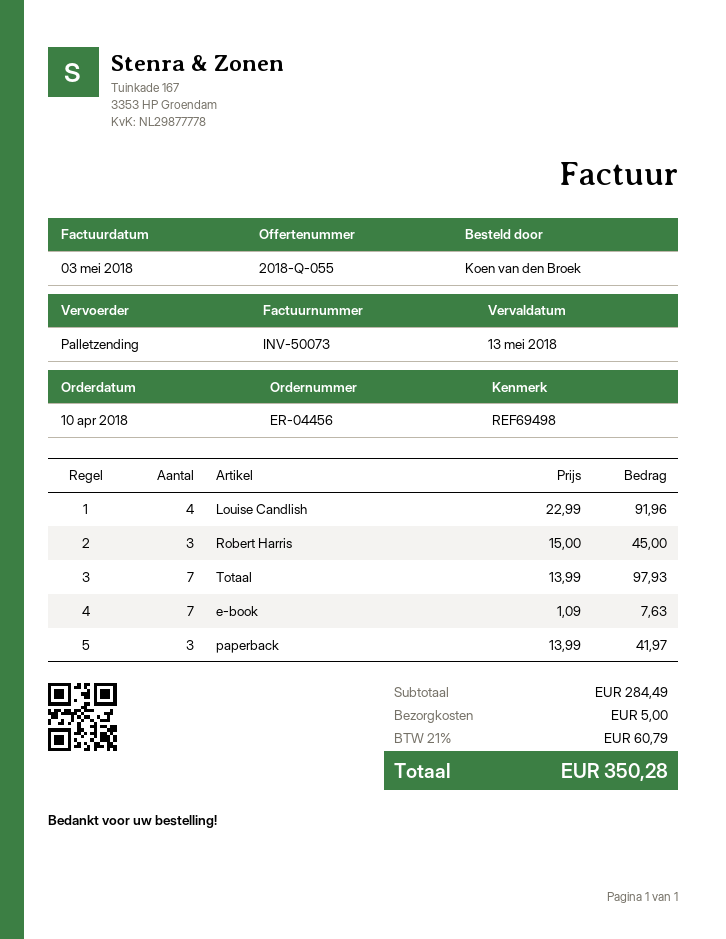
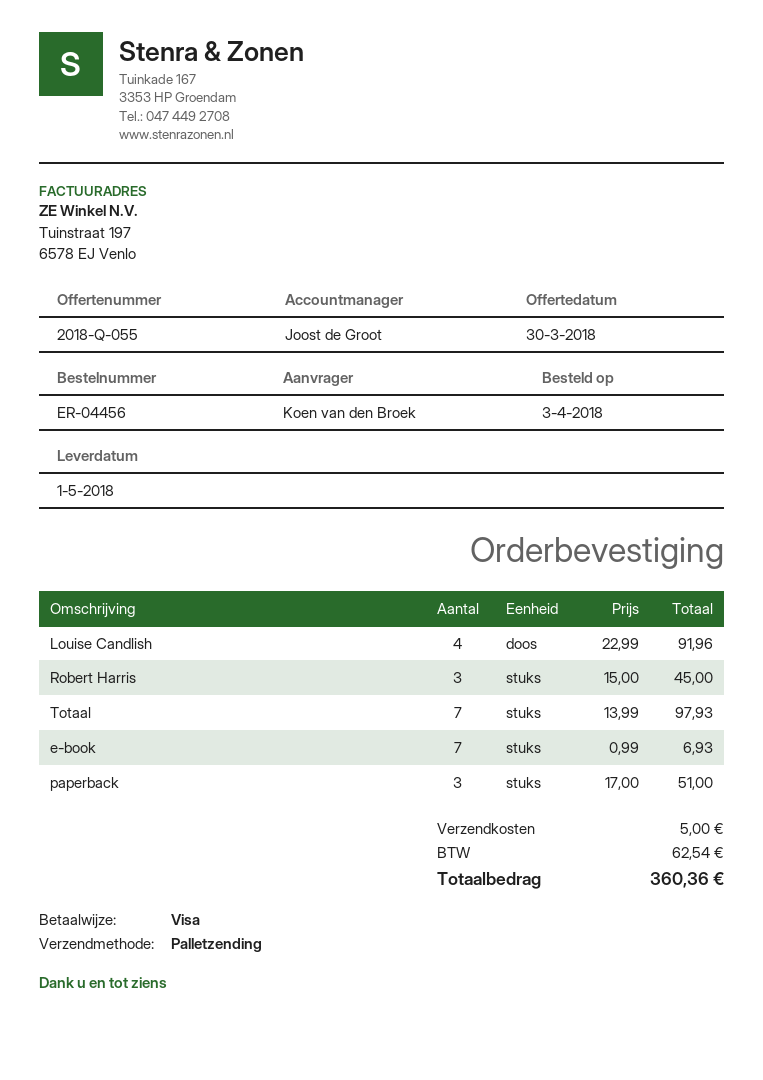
order date: 2018-04-10 -> 2018-04-03
e-book: 7 x 1.09 = 7.63 -> 7 x 0.99 = 6.93
paperback: 3 x 13.99 = 41.97 -> 3 x 17.00 = 51.00
tax: 60.79 -> 62.54
total: 350.28 -> 360.36

